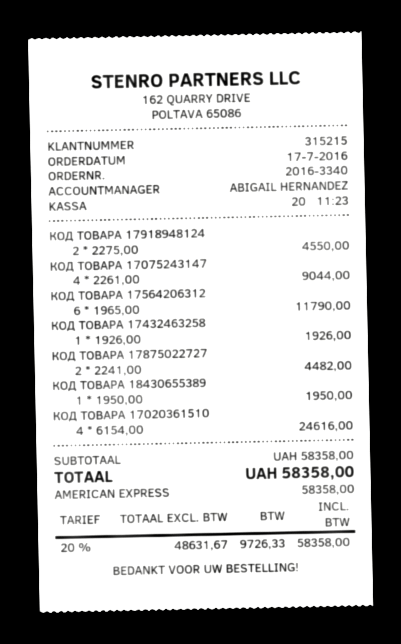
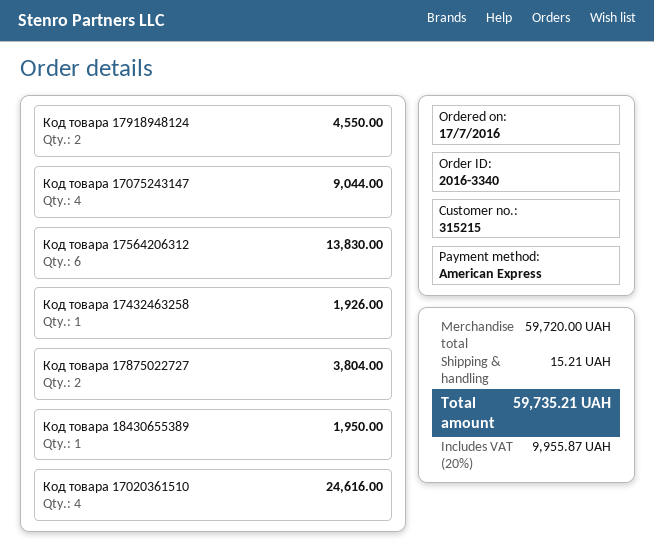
КОД ТОВАРА 17564206312: 6 for 11790.00 -> 6 for 13830.00
КОД ТОВАРА 17875022727: 2 for 4482.00 -> 2 for 3804.00
subtotal: 58358.00 -> 59720.00
shipping: none -> 15.21
tax: 20% = 9726.33 -> 20% = 9955.87
total: 58358.00 -> 59735.21

